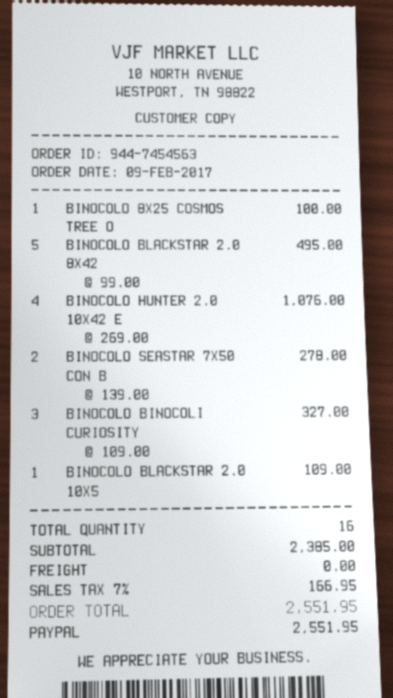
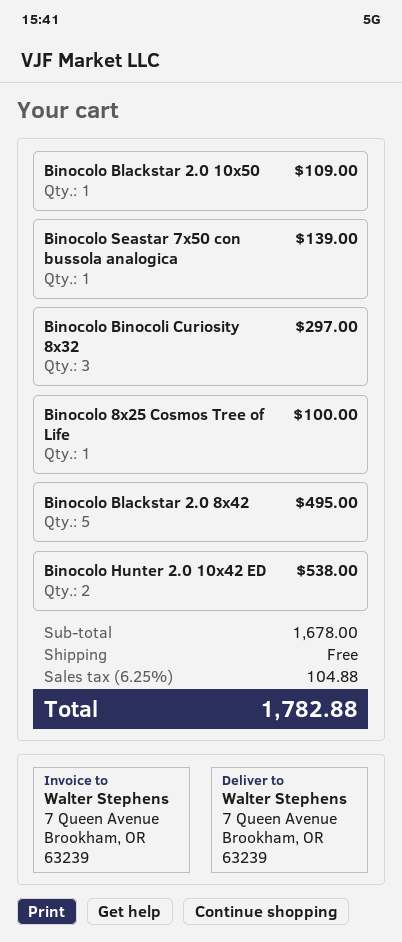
BINOCOLO HUNTER 2.0 10X42 E: 4 for 1076.00 -> 2 for 538.00
BINOCOLO SEASTAR 7X50 CON B: 2 for 278.00 -> 1 for 139.00
BINOCOLO BINOCOLI CURIOSITY: 3 for 327.00 -> 3 for 297.00
subtotal: 2385.00 -> 1678.00
tax: 7% = 166.95 -> 6.25% = 104.88
total: 2551.95 -> 1782.88

